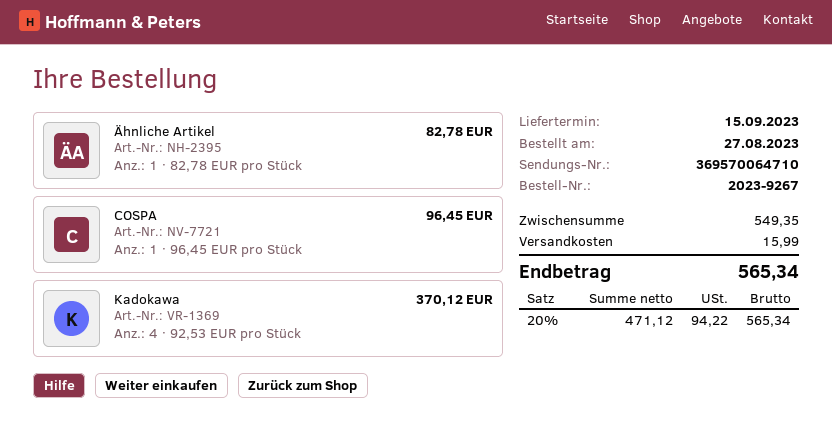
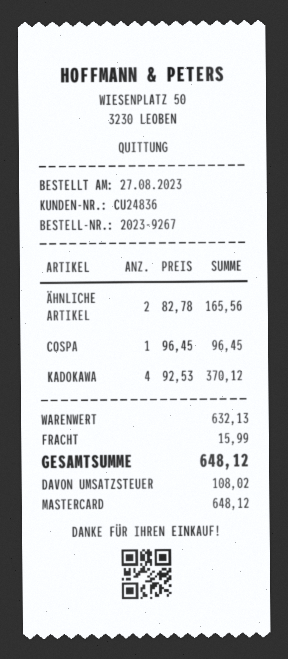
Ähnliche Artikel: 1 x 82.78 = 82.78 -> 2 x 82.78 = 165.56
subtotal: 549.35 -> 632.13
tax: 94.22 -> 108.02
total: 565.34 -> 648.12

